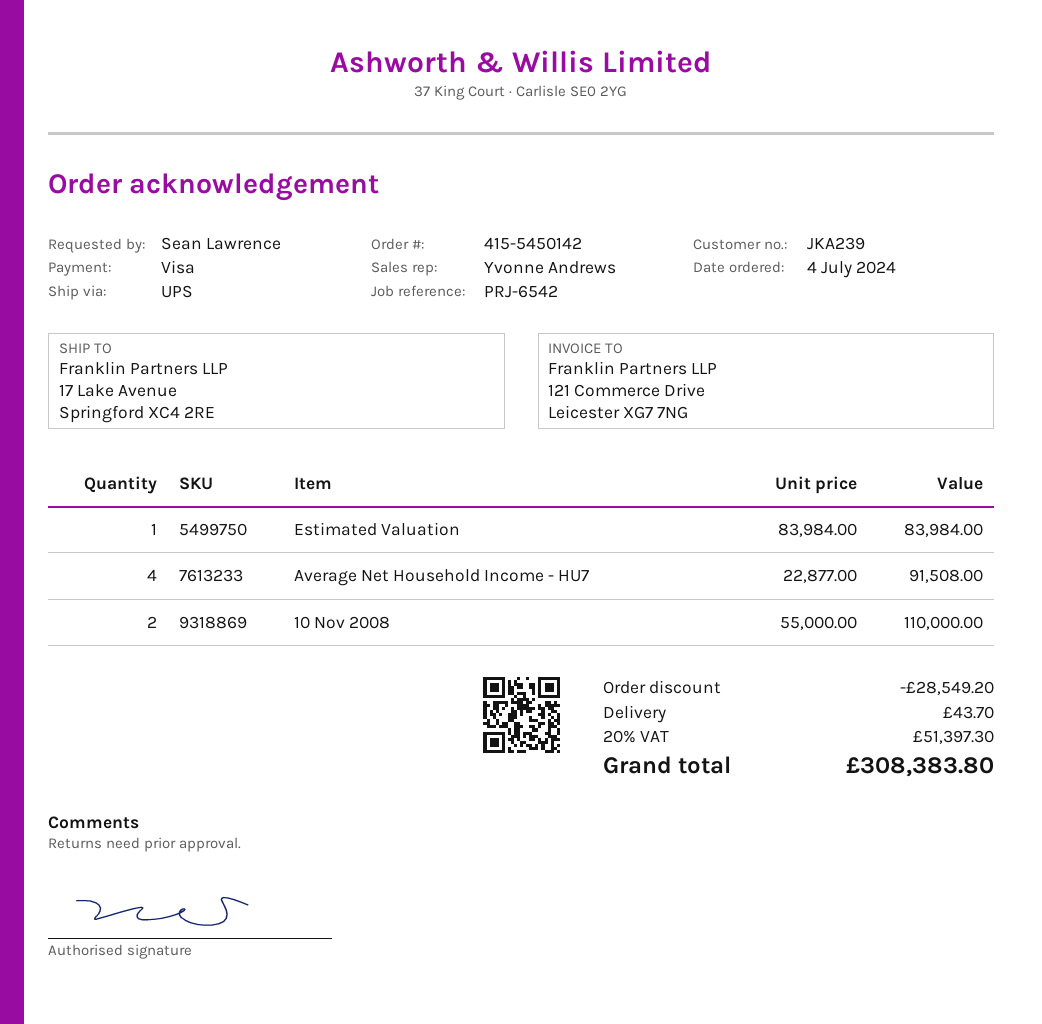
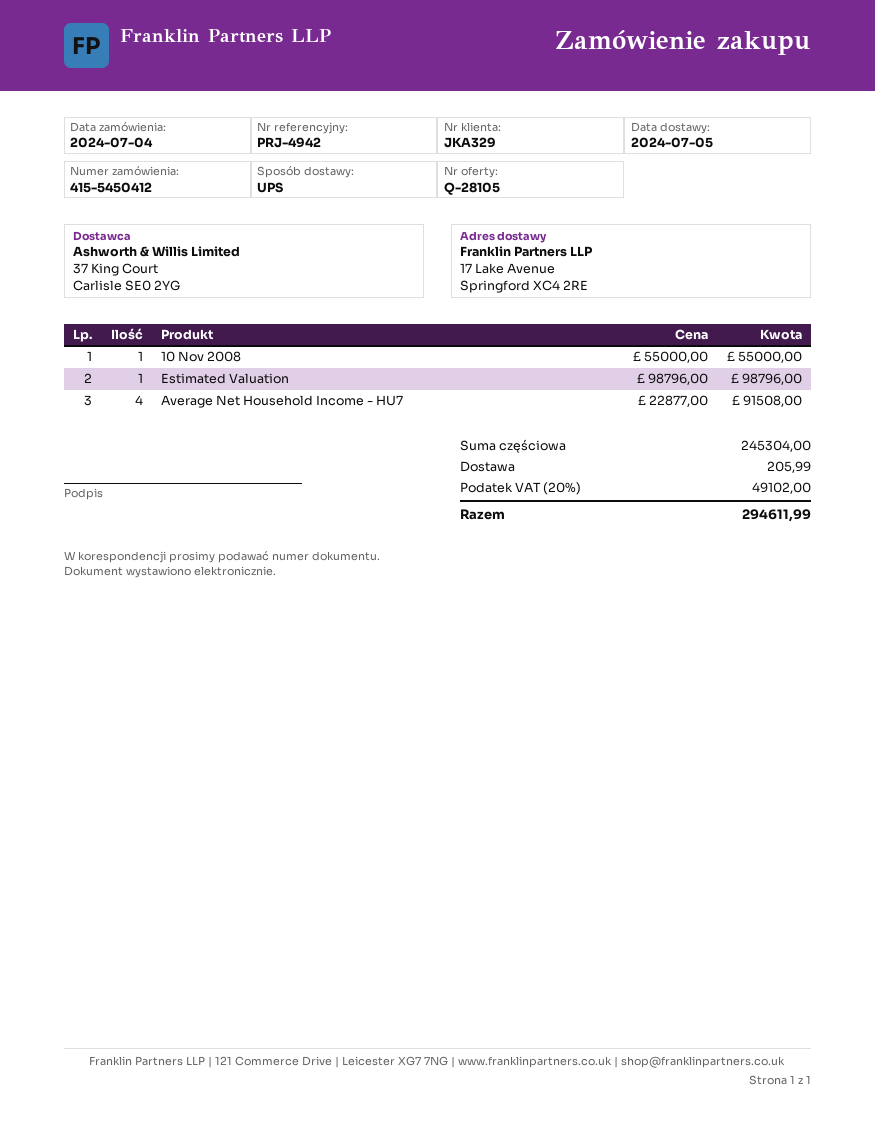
order number: 415-5450142 -> 415-5450412
customer number: JKA239 -> JKA329
reference: PRJ-6542 -> PRJ-4942
Estimated Valuation: 1 x 83984.00 = 83984.00 -> 1 x 98796.00 = 98796.00
10 Nov 2008: 2 x 55000.00 = 110000.00 -> 1 x 55000.00 = 55000.00
discount: 28549.20 -> none
shipping: 43.70 -> 205.99
tax: 20% = 51397.30 -> 20% = 49102.00
total: 308383.80 -> 294611.99

